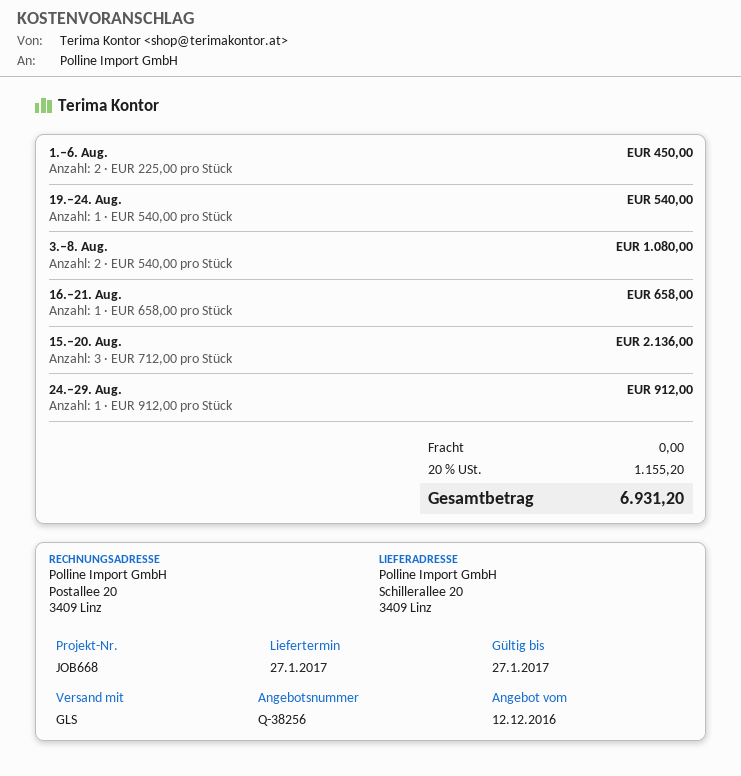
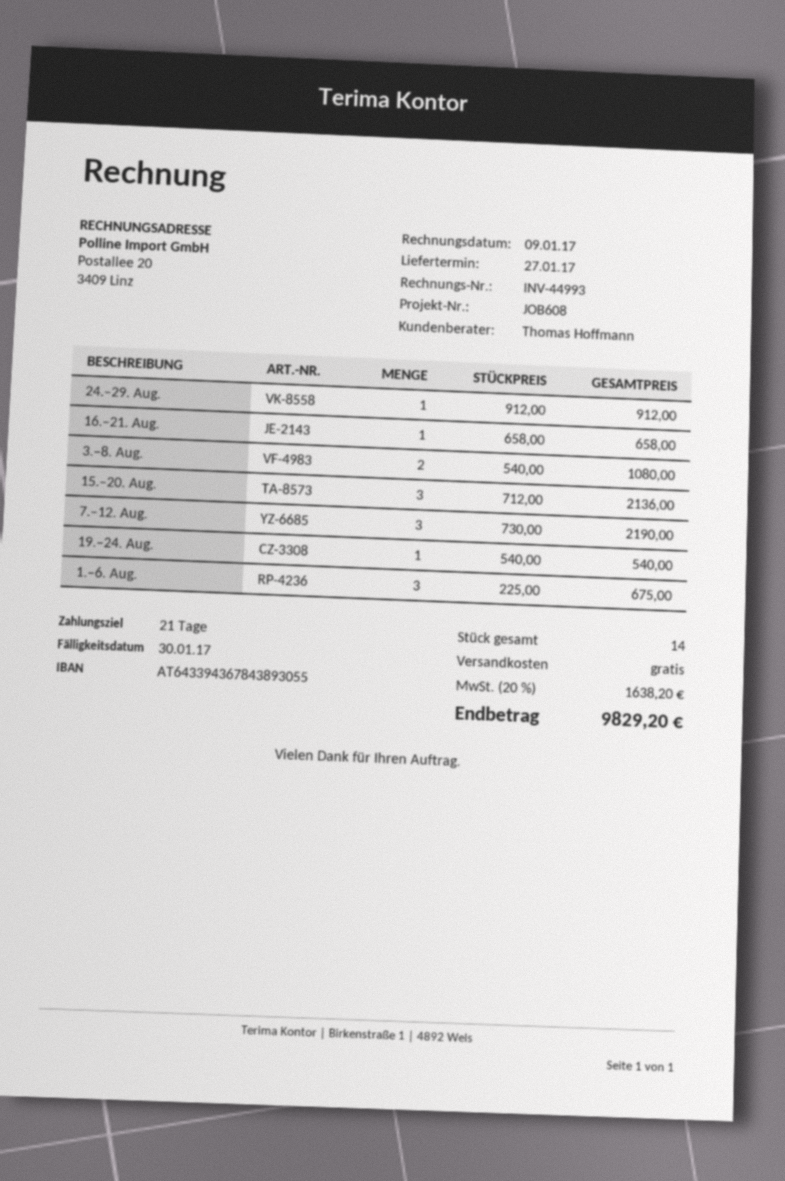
reference: JOB668 -> JOB608
1.–6. Aug.: 2 x 225.00 = 450.00 -> 3 x 225.00 = 675.00
7.–12. Aug.: none -> 3 x 730.00 = 2190.00
tax: 20% = 1155.20 -> 20% = 1638.20
total: 6931.20 -> 9829.20

